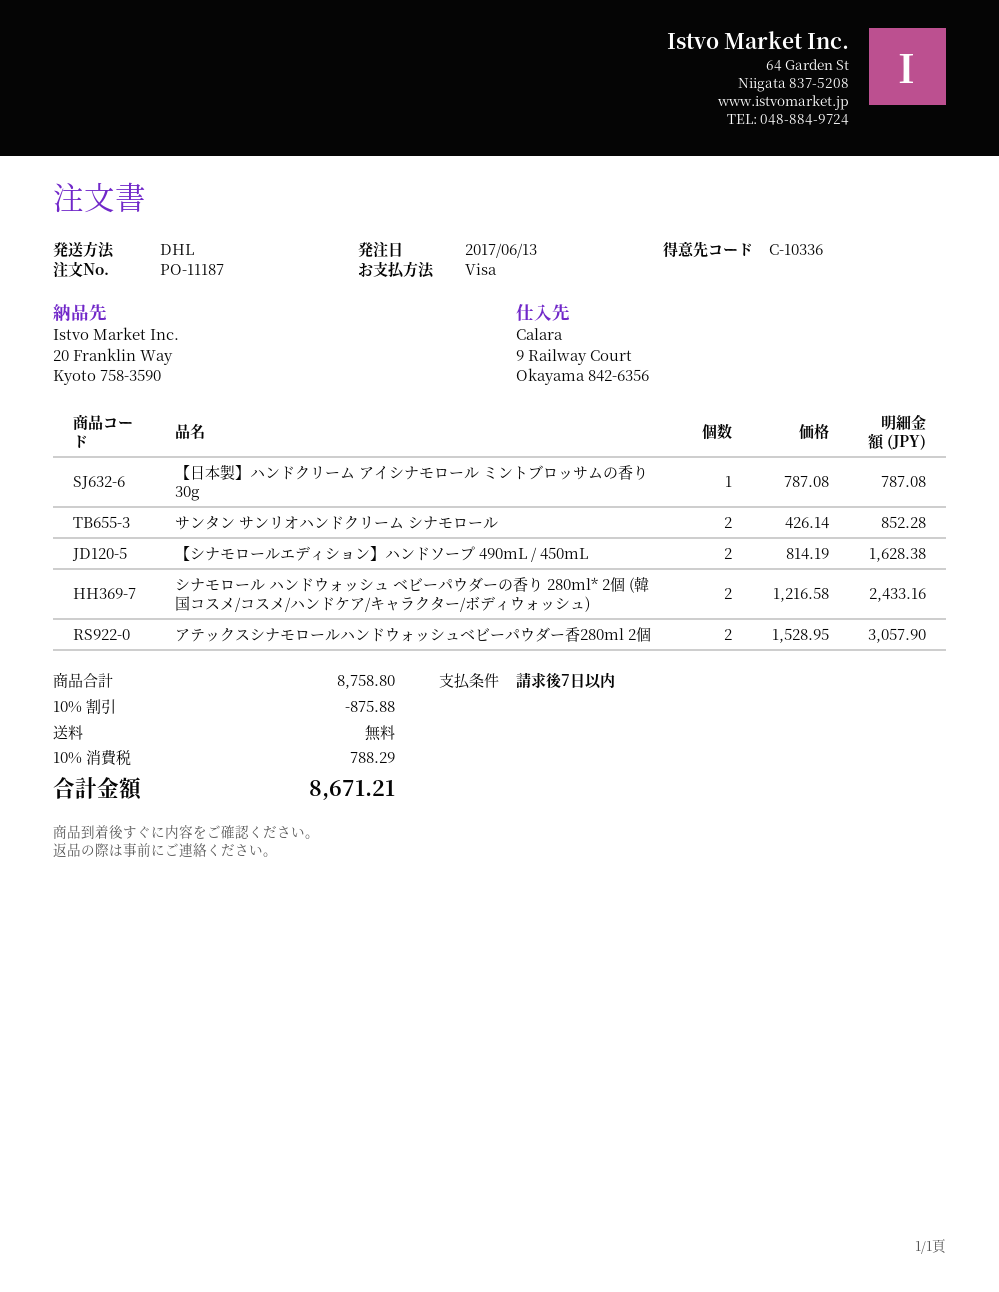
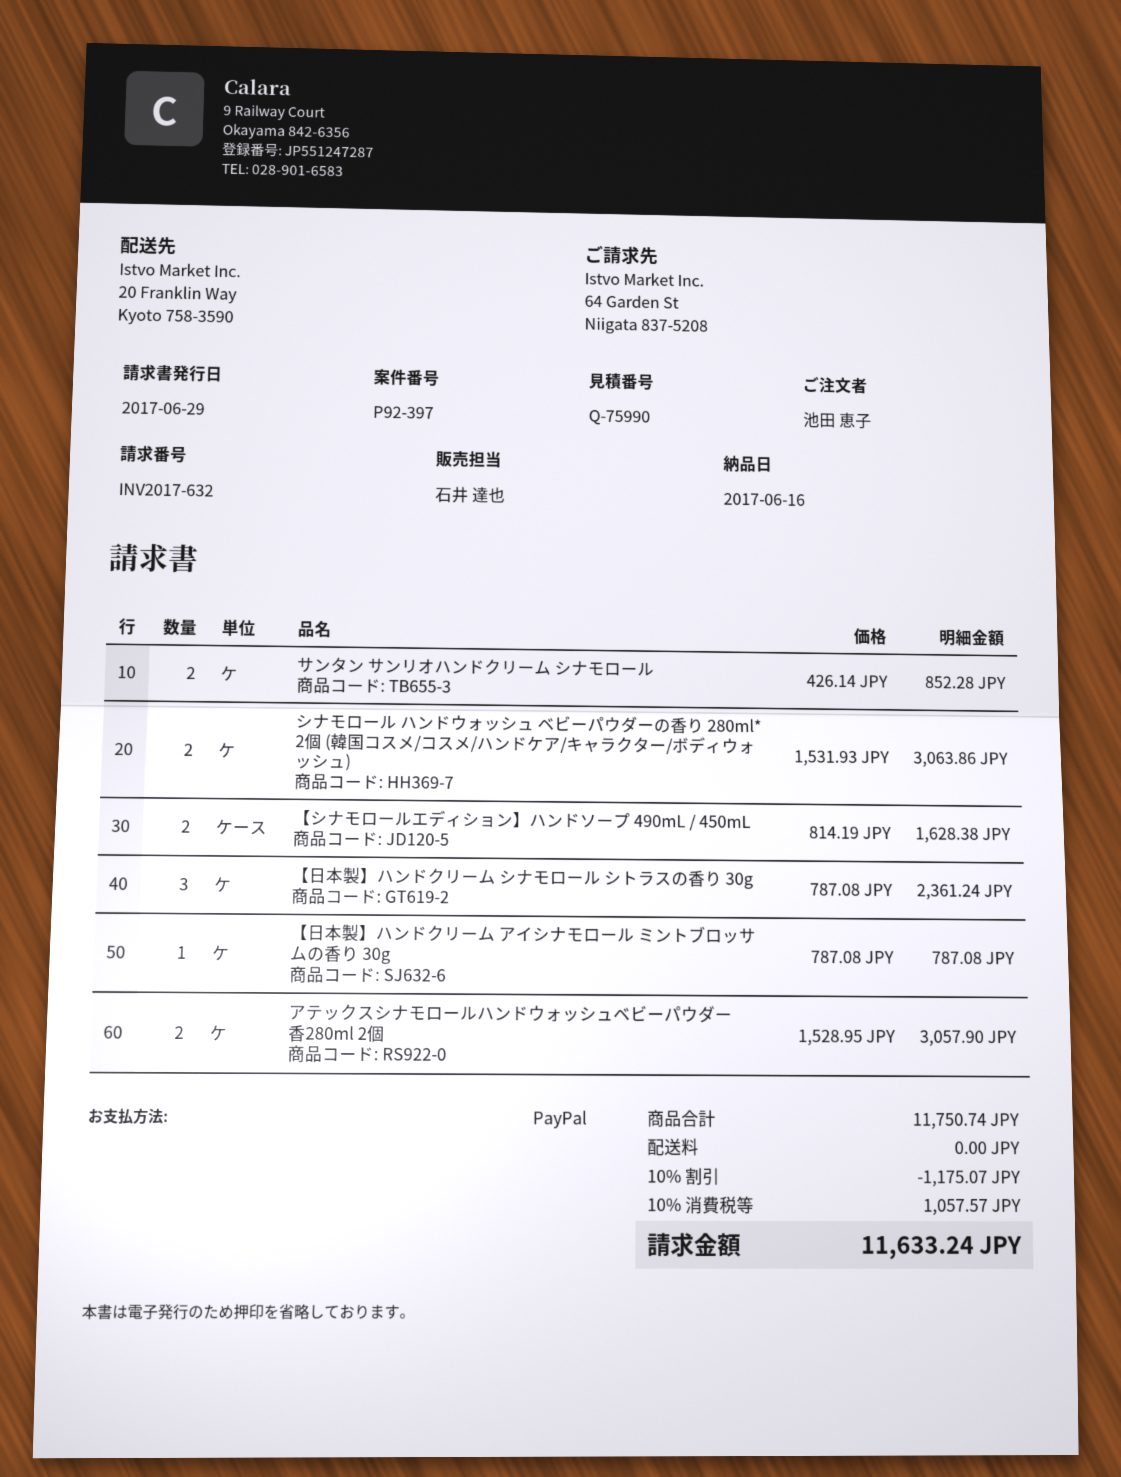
payment method: Visa -> PayPal
シナモロール ハンドウォッシュ ベビーパウダーの香り 280ml* 2個 (韓国コスメ/コスメ/ハンドケア/キャラクター/ボディウォッシュ): 2 x 1216.58 = 2433.16 -> 2 x 1531.93 = 3063.86
【日本製】ハンドクリーム シナモロール シトラスの香り 30g: none -> 3 x 787.08 = 2361.24
subtotal: 8758.80 -> 11750.74
discount: 10% = 875.88 -> 10% = 1175.07
tax: 10% = 788.29 -> 10% = 1057.57
total: 8671.21 -> 11633.24

